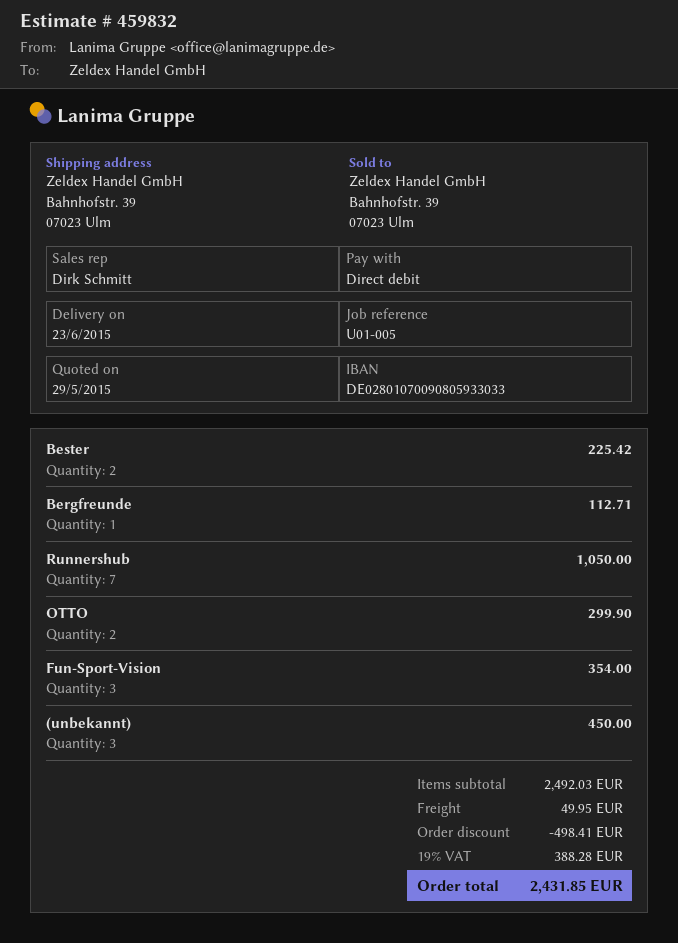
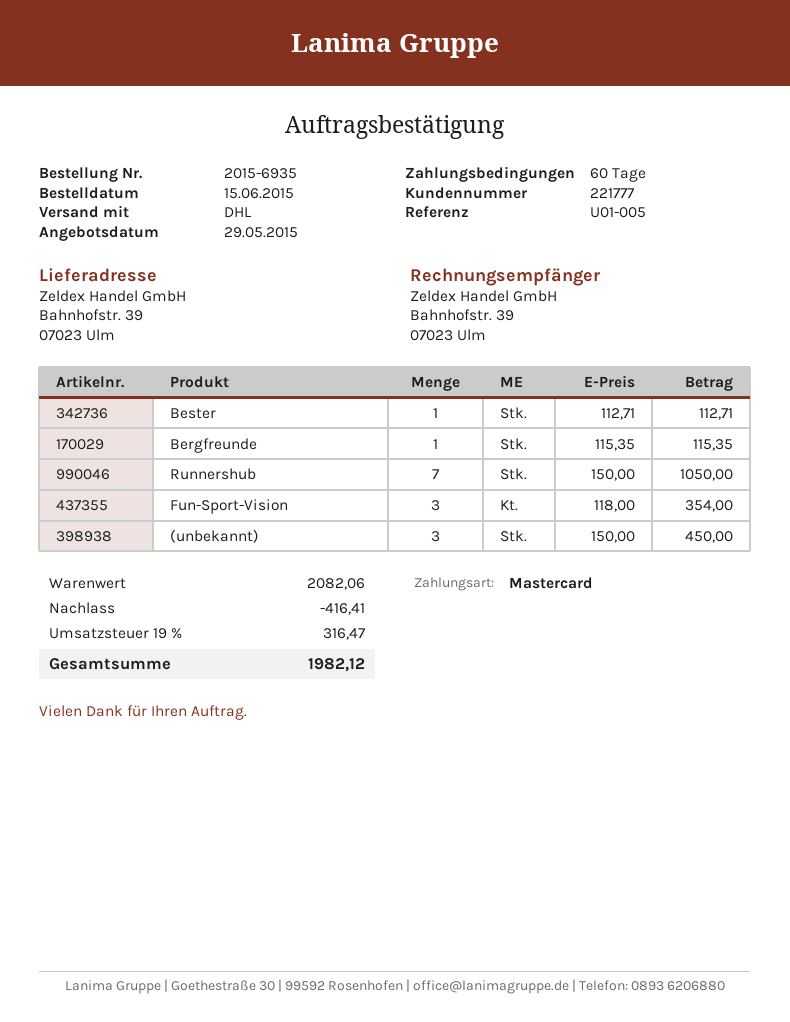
payment method: direct debit -> Mastercard
Bester: 2 for 225.42 -> 1 for 112.71
Bergfreunde: 1 for 112.71 -> 1 for 115.35
OTTO: 2 for 299.90 -> none
subtotal: 2492.03 -> 2082.06
discount: 498.41 -> 416.41
shipping: 49.95 -> none
tax: 19% = 388.28 -> 19% = 316.47
total: 2431.85 -> 1982.12

